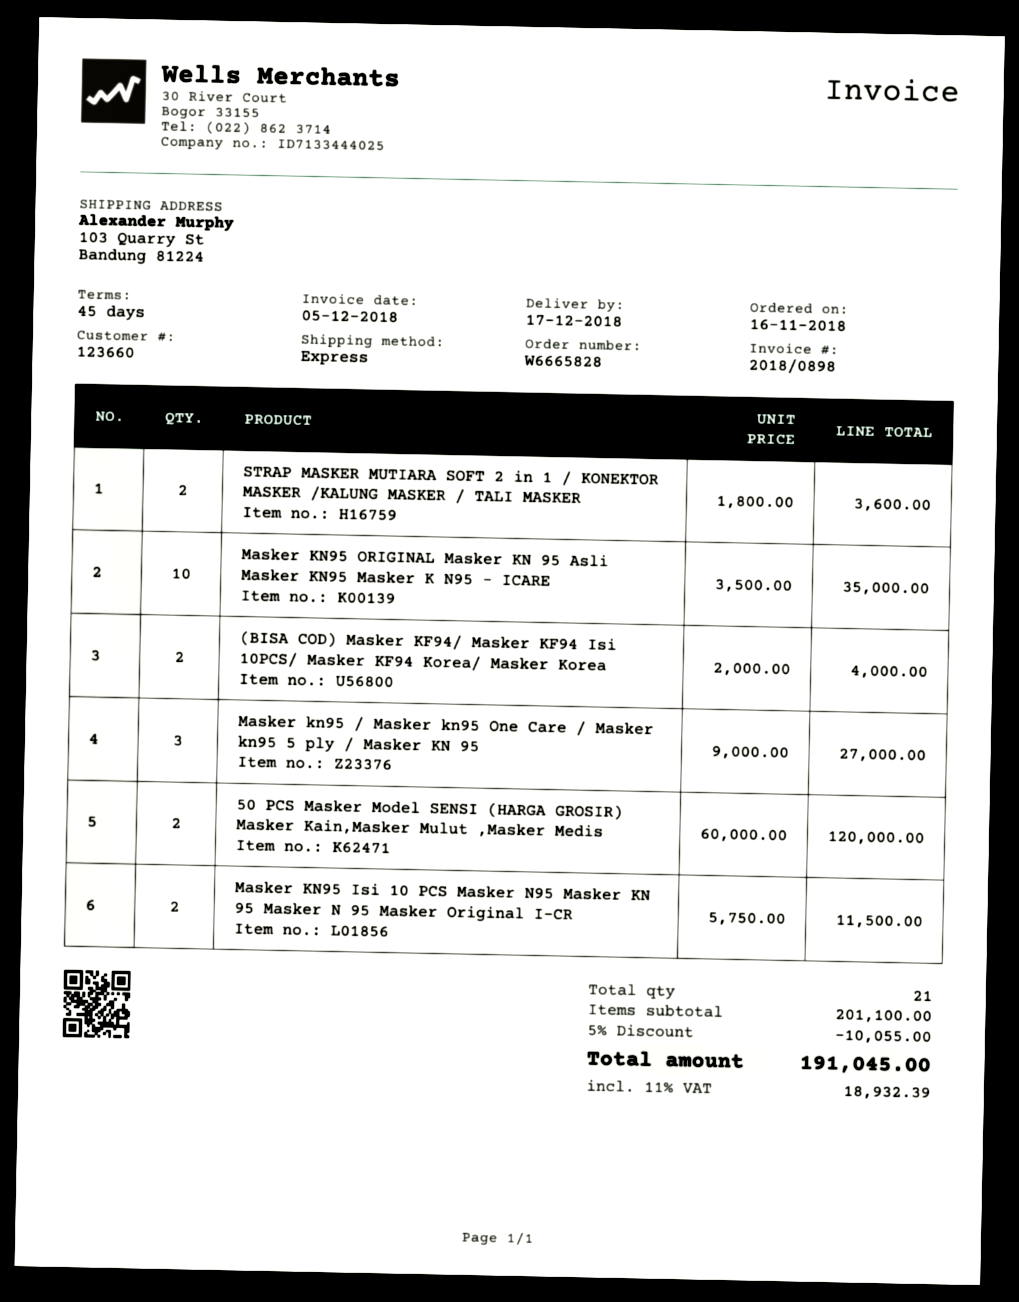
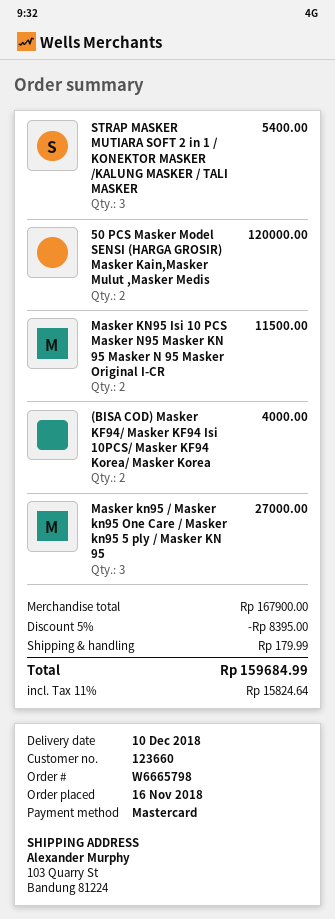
order number: W6665828 -> W6665798
delivery date: 2018-12-17 -> 2018-12-10
STRAP MASKER MUTIARA SOFT 2 in 1 / KONEKTOR MASKER /KALUNG MASKER / TALI MASKER: 2 for 3600.00 -> 3 for 5400.00
Masker KN95 ORIGINAL Masker KN 95 Asli Masker KN95 Masker K N95 - ICARE: 10 for 35000.00 -> none
subtotal: 201100.00 -> 167900.00
discount: 5% = 10055.00 -> 5% = 8395.00
shipping: none -> 179.99
tax: 11% = 18932.39 -> 11% = 15824.64
total: 191045.00 -> 159684.99

